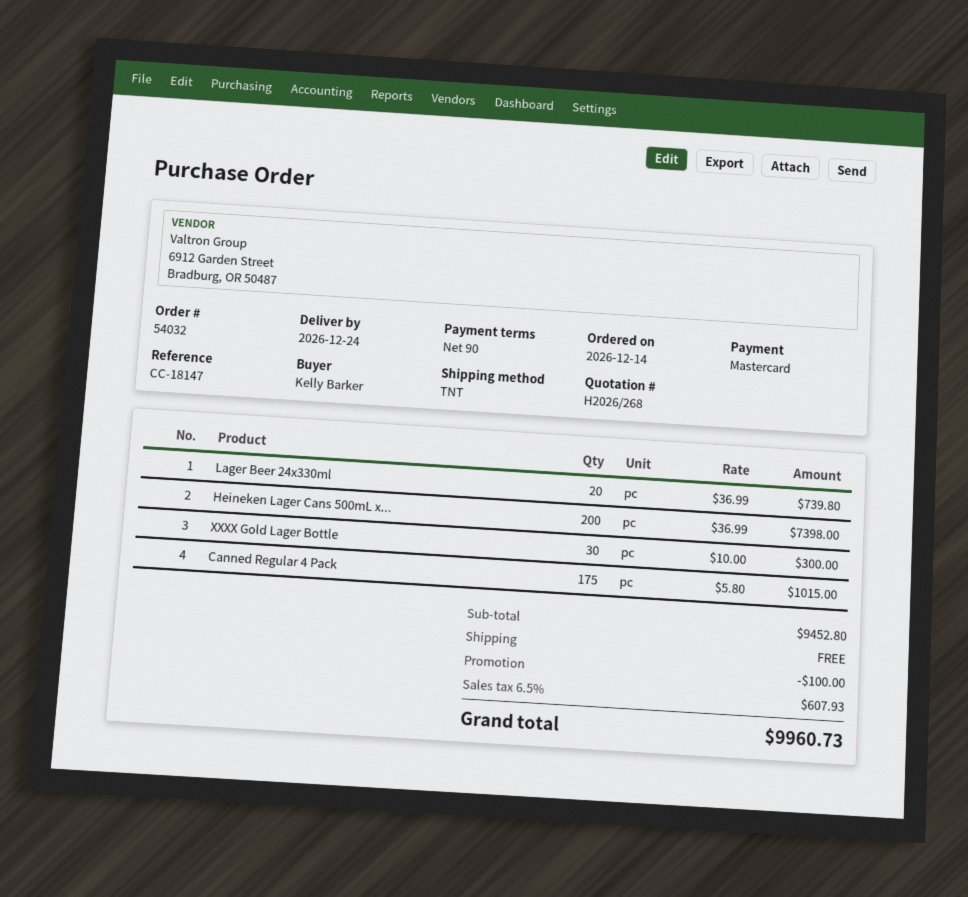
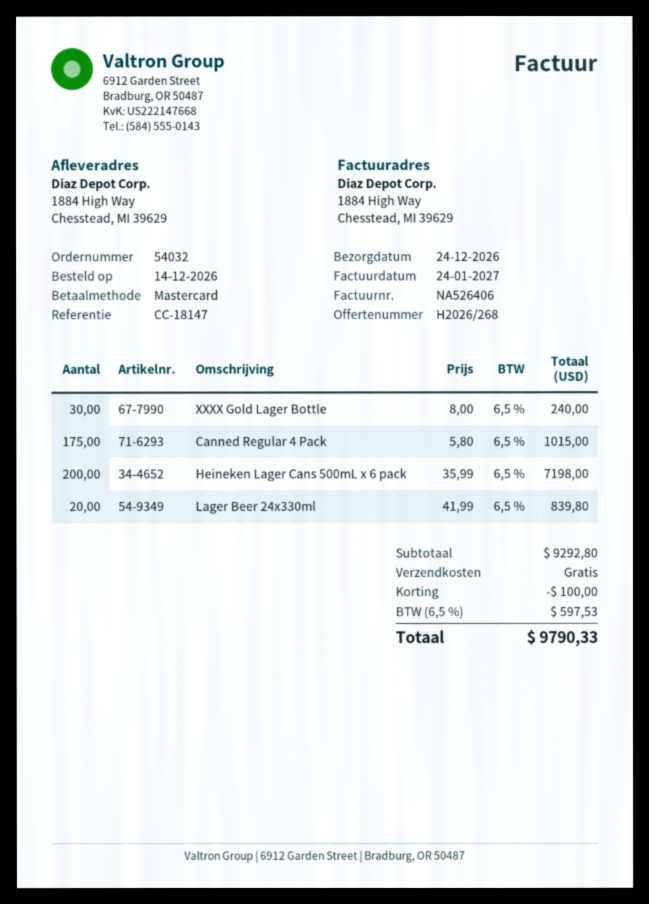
Lager Beer 24x330ml: 20 x 36.99 = 739.80 -> 20 x 41.99 = 839.80
Heineken Lager Cans 500mL x...: 200 x 36.99 = 7398.00 -> 200 x 35.99 = 7198.00
XXXX Gold Lager Bottle: 30 x 10.00 = 300.00 -> 30 x 8.00 = 240.00
subtotal: 9452.80 -> 9292.80
tax: 6.5% = 607.93 -> 6.5% = 597.53
total: 9960.73 -> 9790.33

